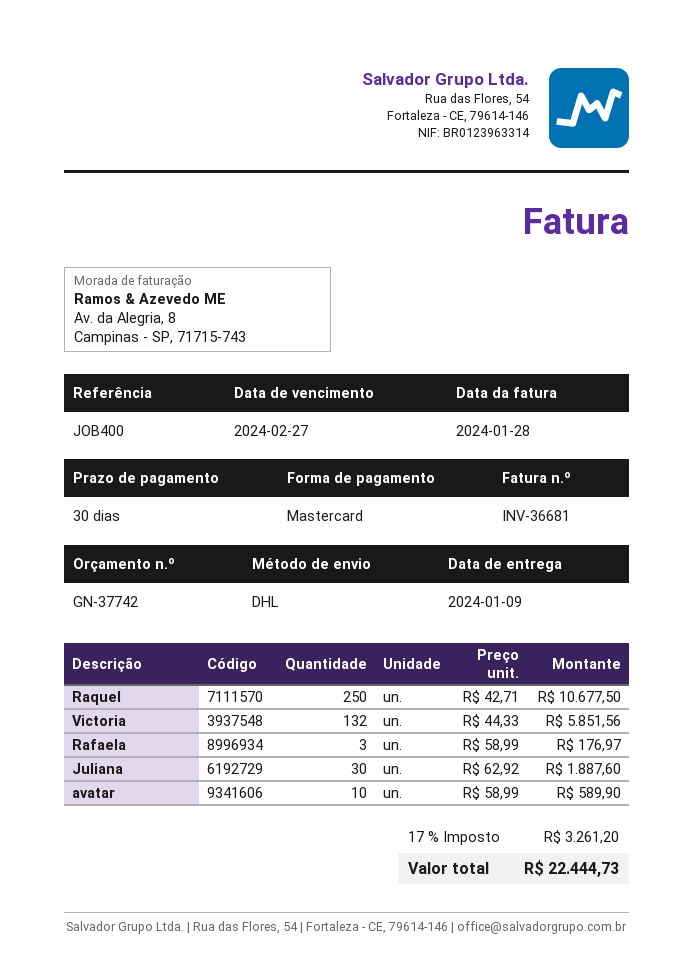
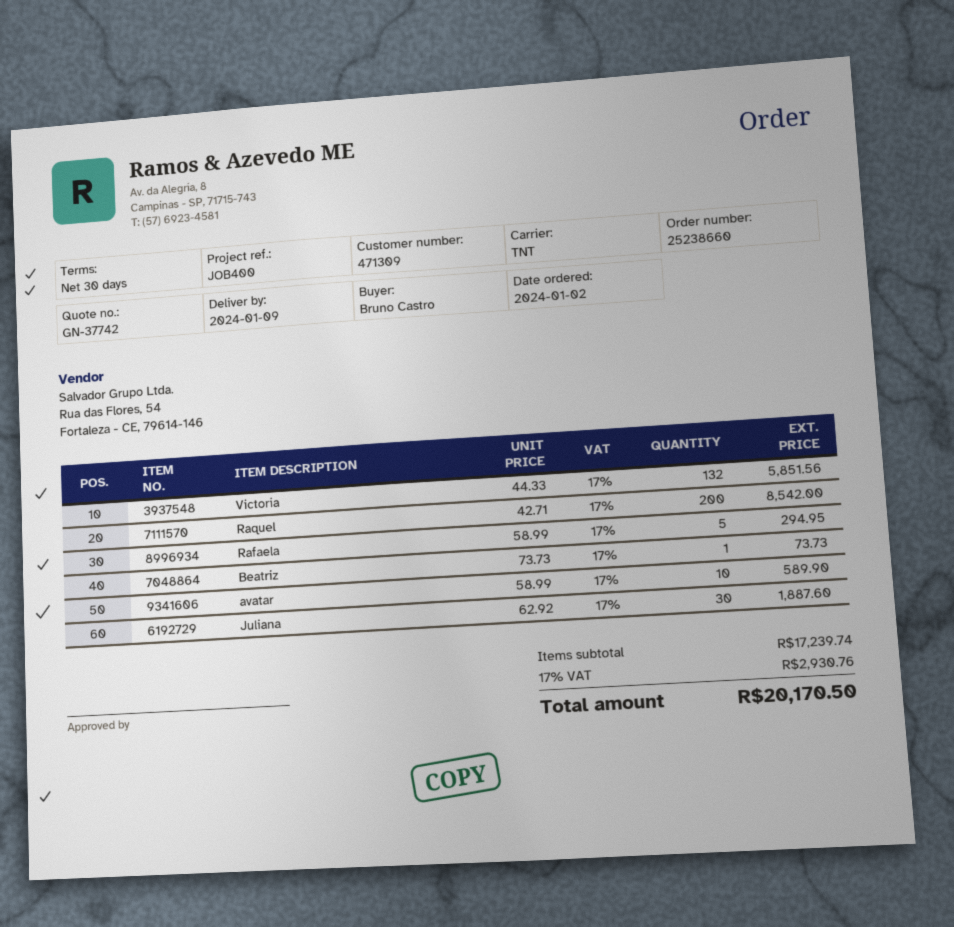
shipping method: DHL -> TNT
Raquel: 250 x 42.71 = 10677.50 -> 200 x 42.71 = 8542.00
Rafaela: 3 x 58.99 = 176.97 -> 5 x 58.99 = 294.95
Beatriz: none -> 1 x 73.73 = 73.73
tax: 17% = 3261.20 -> 17% = 2930.76
total: 22444.73 -> 20170.50

